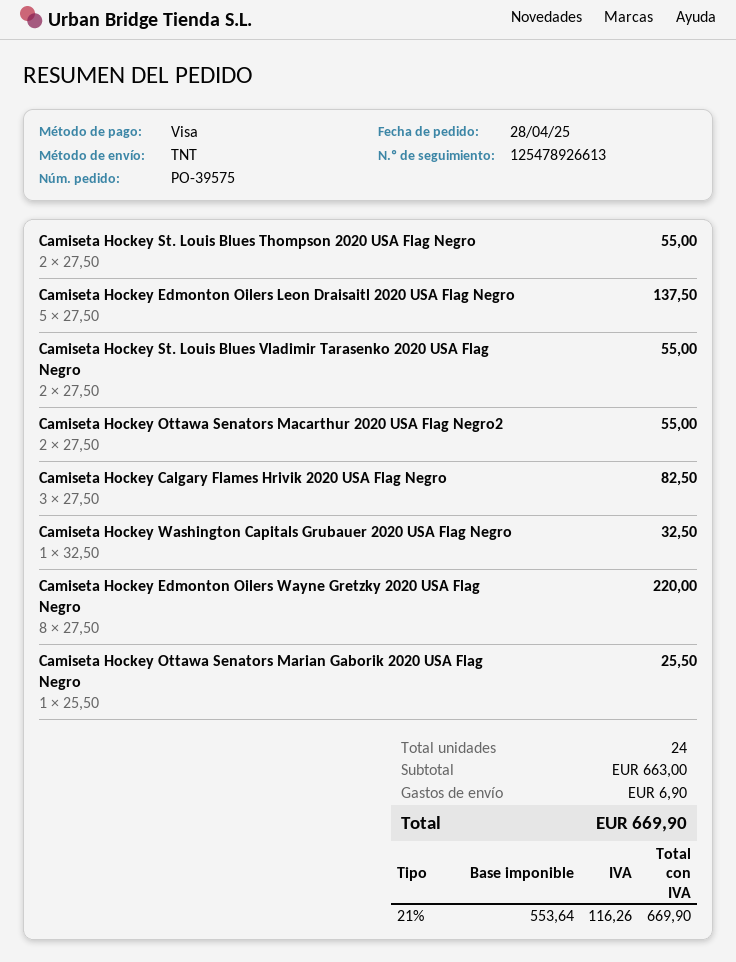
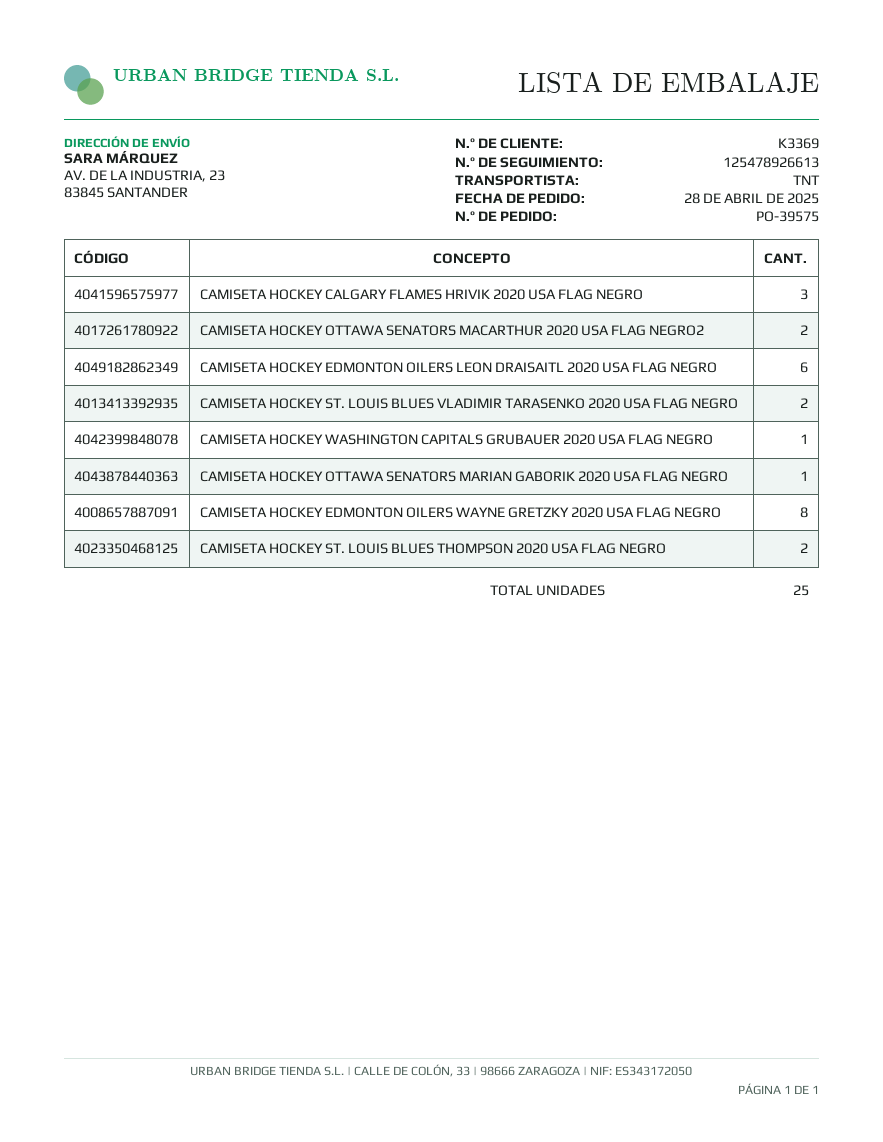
Camiseta Hockey Edmonton Oilers Leon Draisaitl 2020 USA Flag Negro: 5 -> 6
total quantity: 24 -> 25

